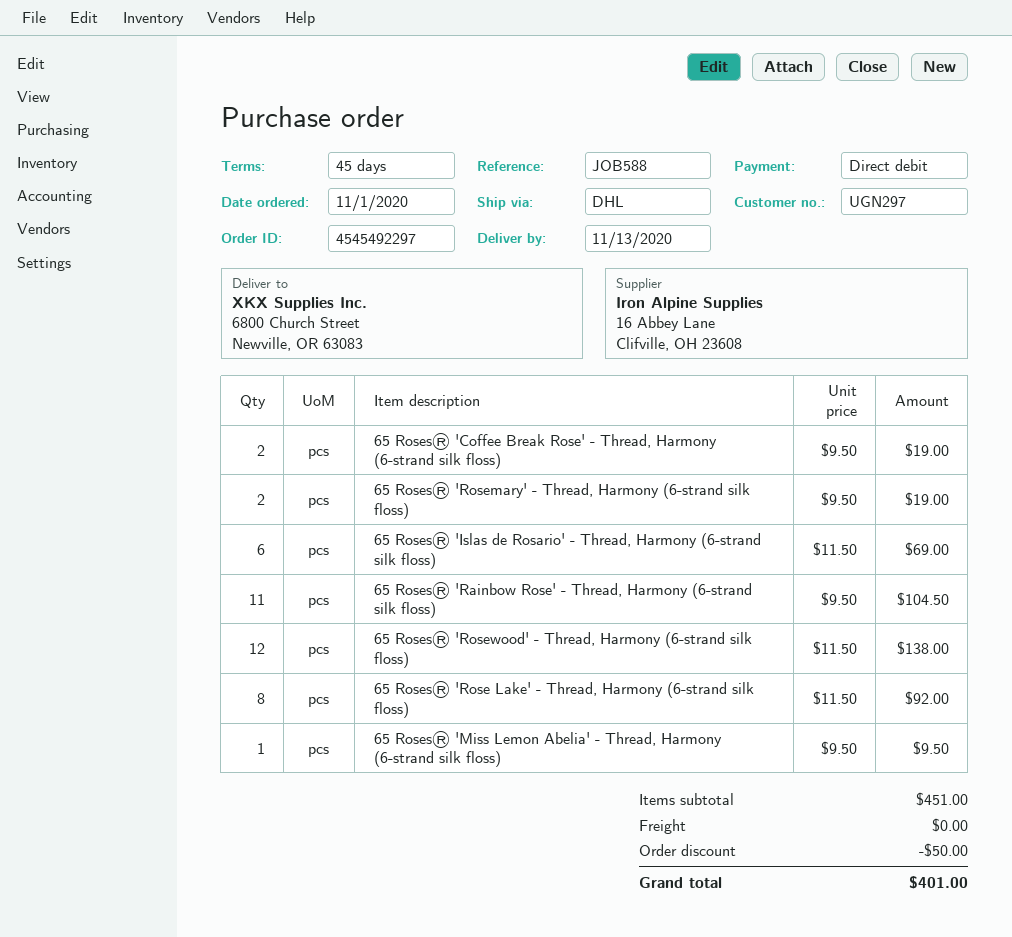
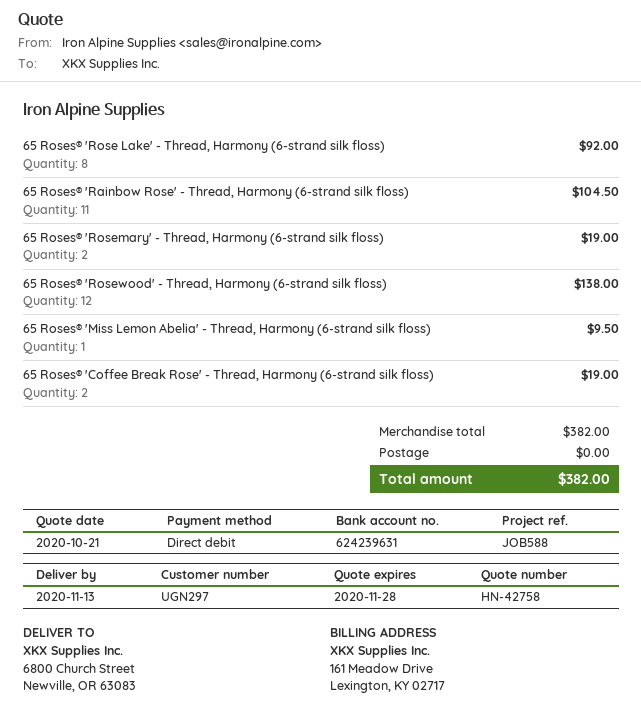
65 Roses® 'Islas de Rosario' - Thread, Harmony (6-strand silk floss): 6 for 69.00 -> none
subtotal: 451.00 -> 382.00
discount: 50.00 -> none
total: 401.00 -> 382.00

